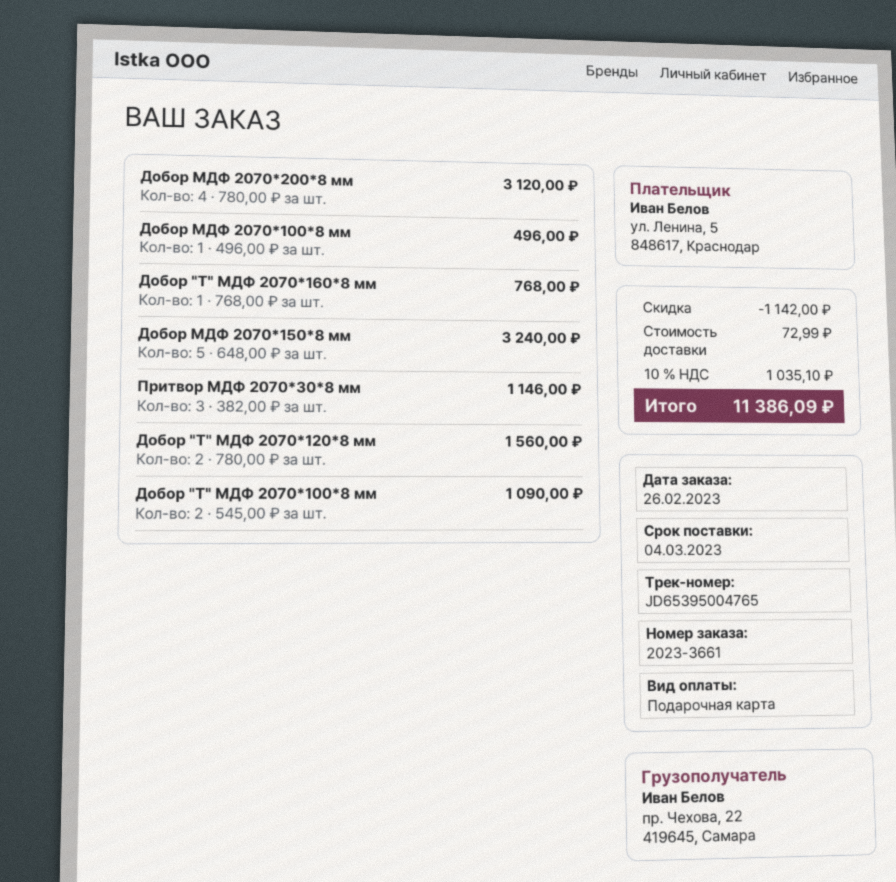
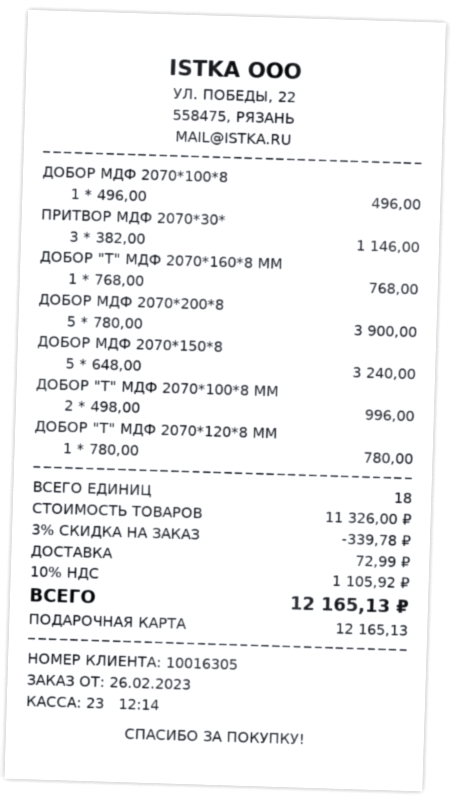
Добор МДФ 2070*200*8 мм: 4 x 780.00 = 3120.00 -> 5 x 780.00 = 3900.00
Добор "Т" МДФ 2070*120*8 мм: 2 x 780.00 = 1560.00 -> 1 x 780.00 = 780.00
Добор "Т" МДФ 2070*100*8 мм: 2 x 545.00 = 1090.00 -> 2 x 498.00 = 996.00
discount: 1142.00 -> 339.78
tax: 10% = 1035.10 -> 10% = 1105.92
total: 11386.09 -> 12165.13

